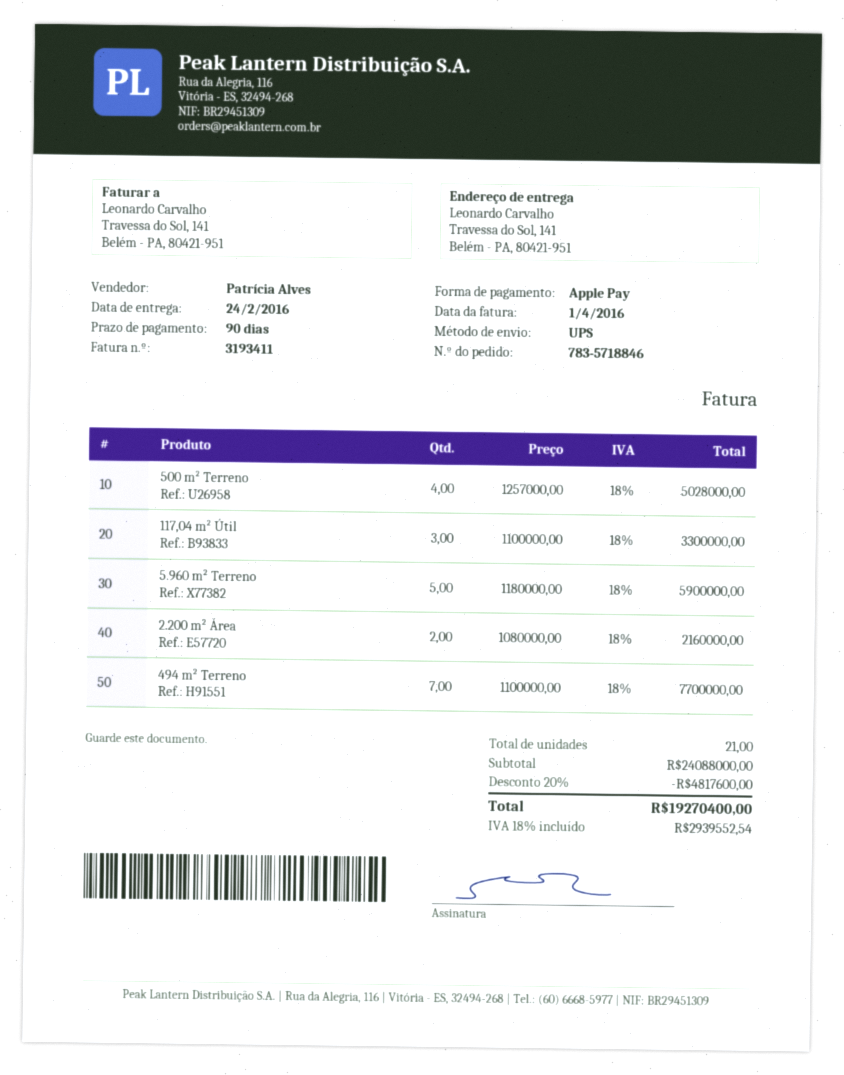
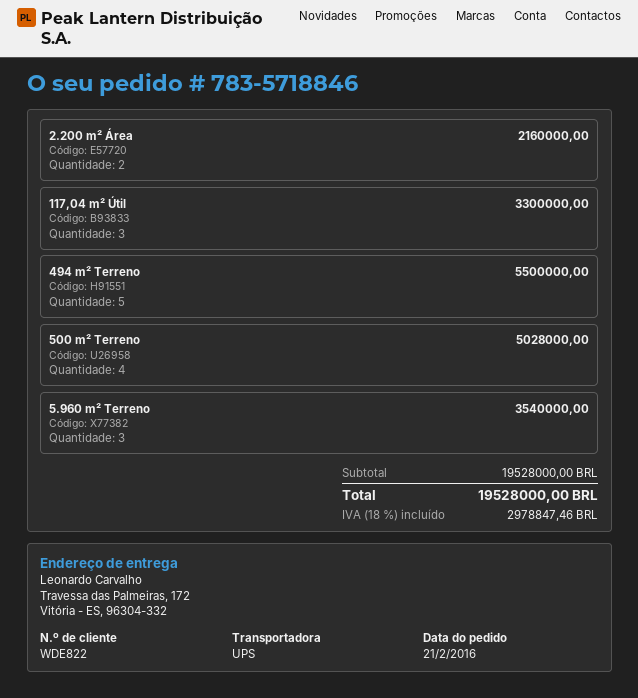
ship to: Travessa do Sol, 141, Belém - PA, 80421-951 -> Travessa das Palmeiras, 172, Vitória - ES, 96304-332
5.960 m² Terreno: 5 for 5900000.00 -> 3 for 3540000.00
494 m² Terreno: 7 for 7700000.00 -> 5 for 5500000.00
subtotal: 24088000.00 -> 19528000.00
discount: 20% = 4817600.00 -> none
tax: 18% = 2939552.54 -> 18% = 2978847.46
total: 19270400.00 -> 19528000.00

